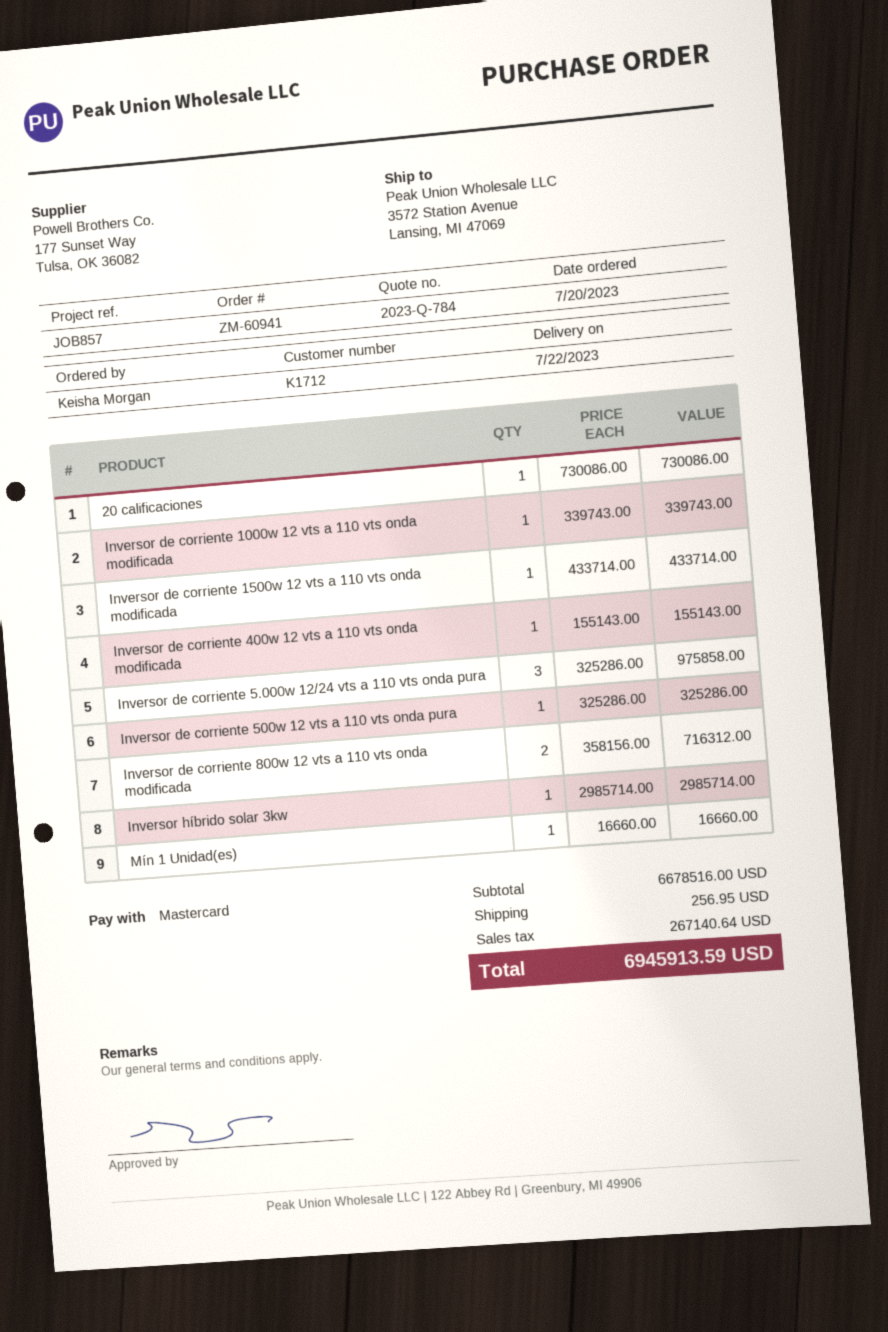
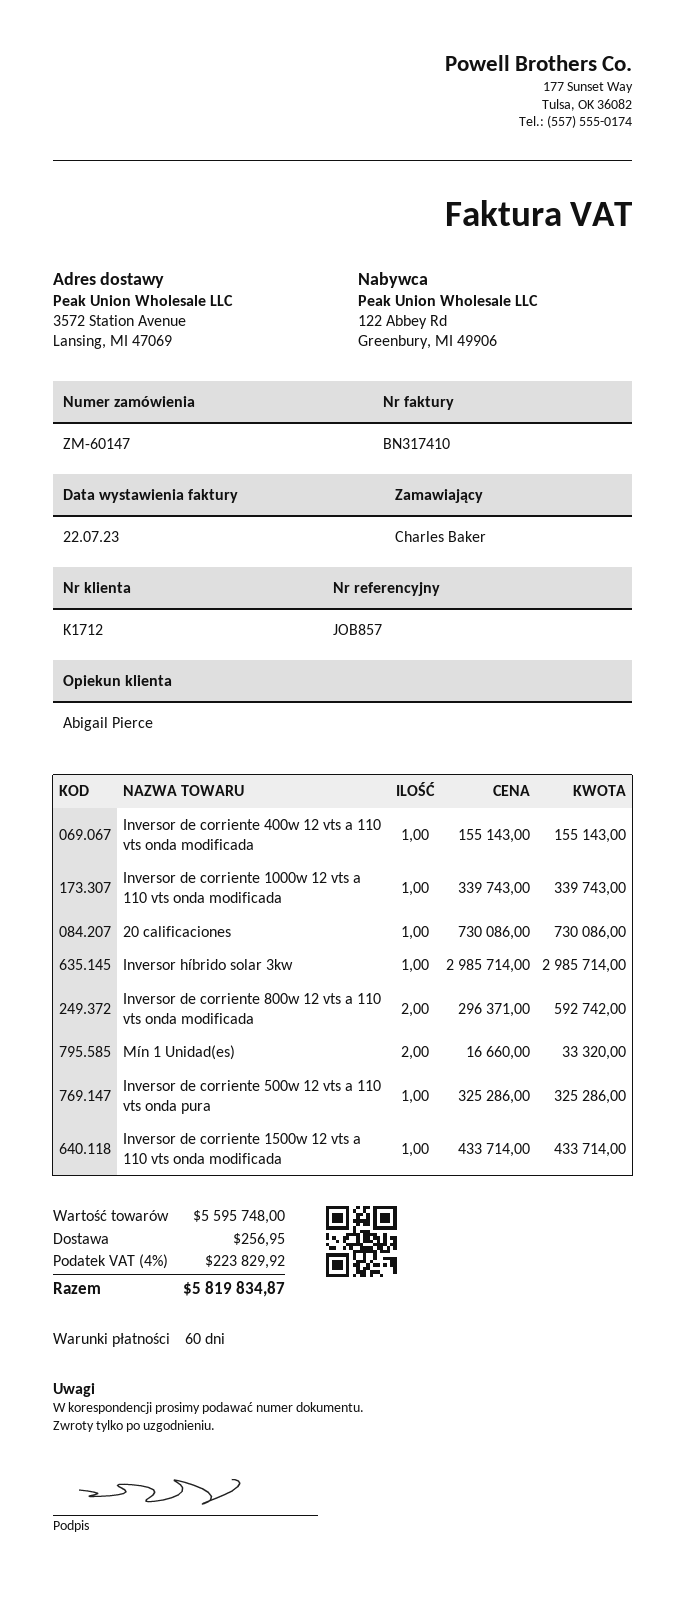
order number: ZM-60941 -> ZM-60147
ordered by: Keisha Morgan -> Charles Baker
Inversor de corriente 5.000w 12/24 vts a 110 vts onda pura: 3 x 325286.00 = 975858.00 -> none
Inversor de corriente 800w 12 vts a 110 vts onda modificada: 2 x 358156.00 = 716312.00 -> 2 x 296371.00 = 592742.00
Mín 1 Unidad(es): 1 x 16660.00 = 16660.00 -> 2 x 16660.00 = 33320.00
subtotal: 6678516.00 -> 5595748.00
tax: 267140.64 -> 223829.92
total: 6945913.59 -> 5819834.87

